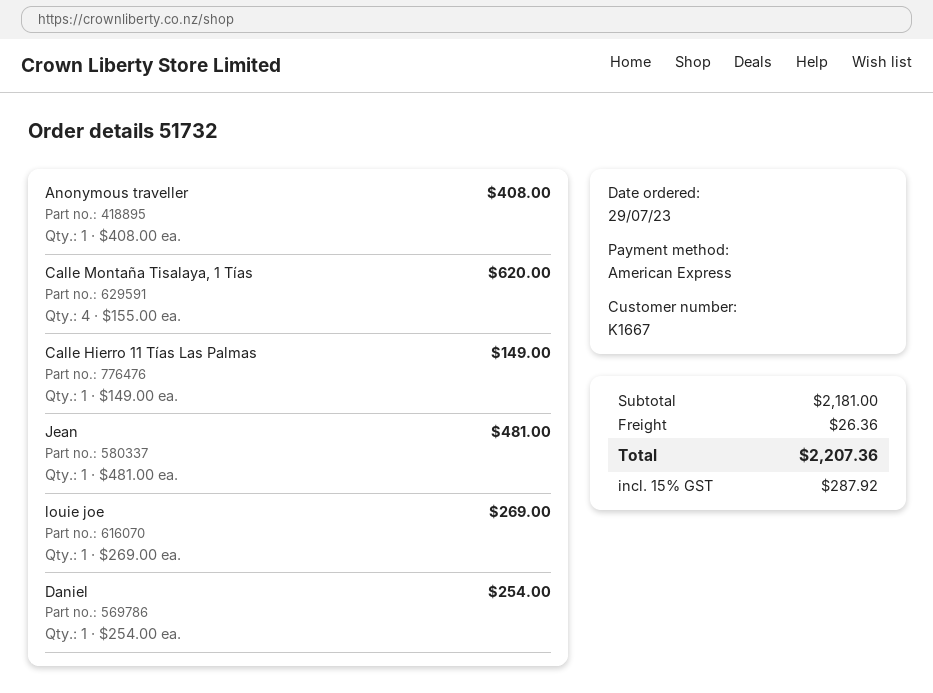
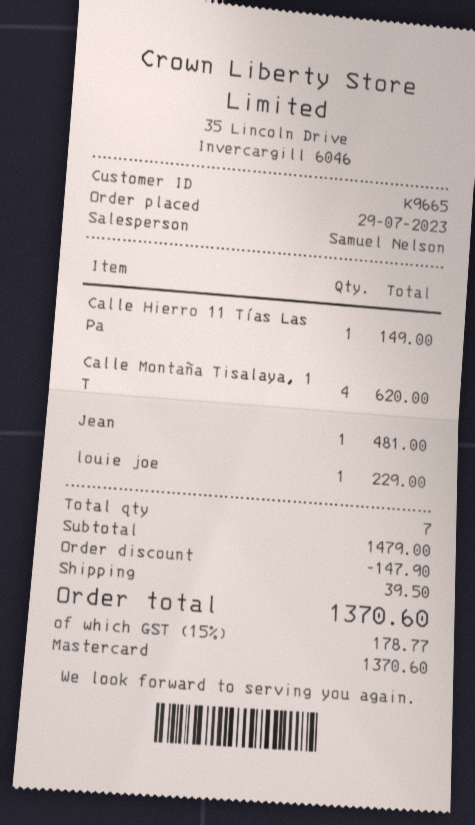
customer number: K1667 -> K9665
payment method: American Express -> Mastercard
Anonymous traveller: 1 for 408.00 -> none
louie joe: 1 for 269.00 -> 1 for 229.00
Daniel: 1 for 254.00 -> none
subtotal: 2181.00 -> 1479.00
discount: none -> 147.90
shipping: 26.36 -> 39.50
tax: 15% = 287.92 -> 15% = 178.77
total: 2207.36 -> 1370.60

